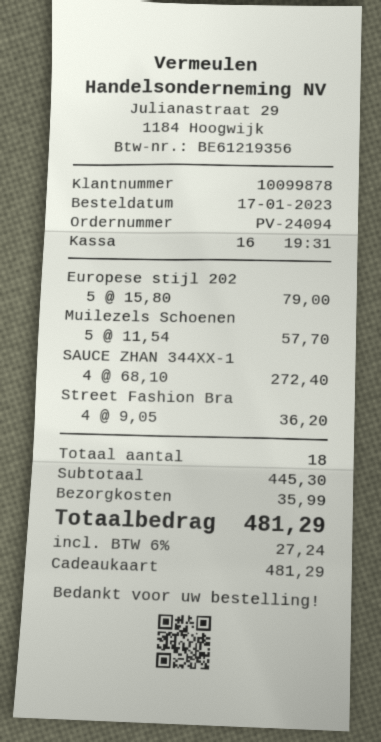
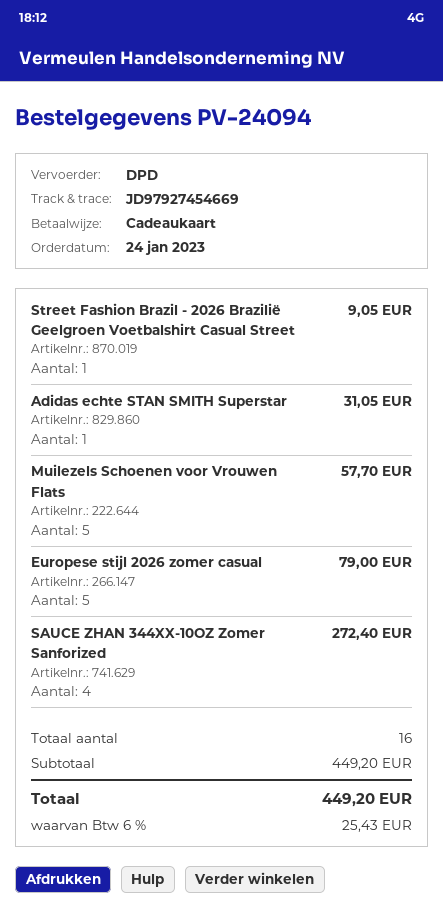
order date: 2023-01-17 -> 2023-01-24
Street Fashion Bra: 4 for 36.20 -> 1 for 9.05
Adidas echte STAN SMITH Superstar: none -> 1 for 31.05
total quantity: 18 -> 16
subtotal: 445.30 -> 449.20
shipping: 35.99 -> none
tax: 6% = 27.24 -> 6% = 25.43
total: 481.29 -> 449.20

